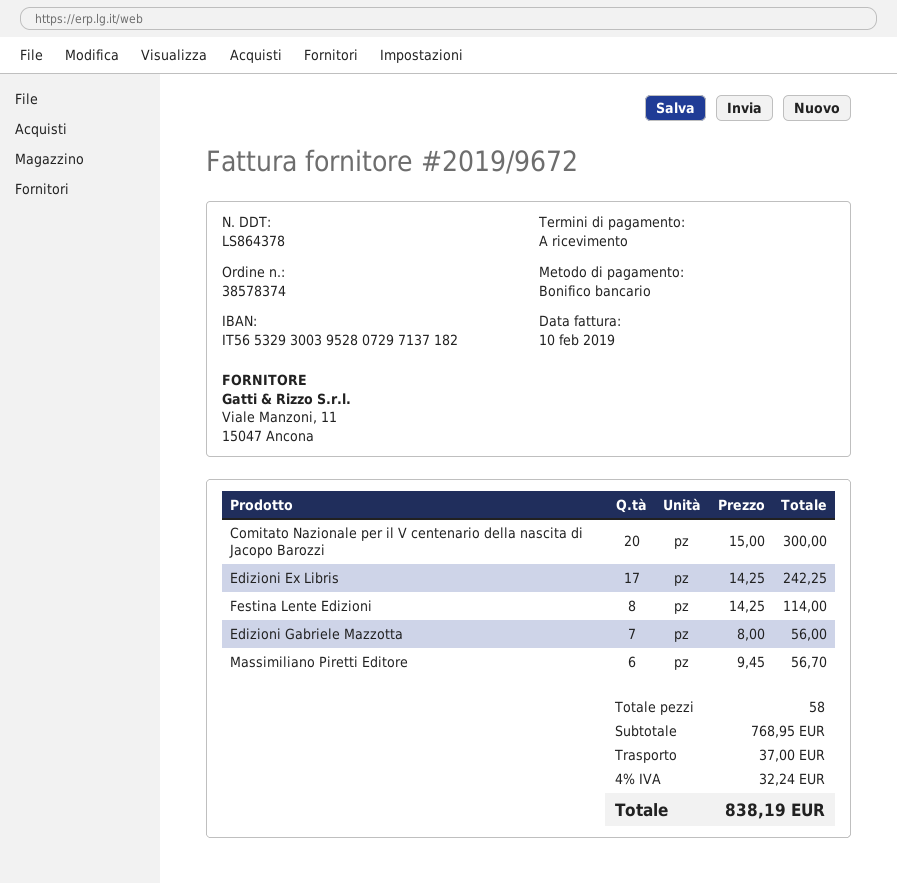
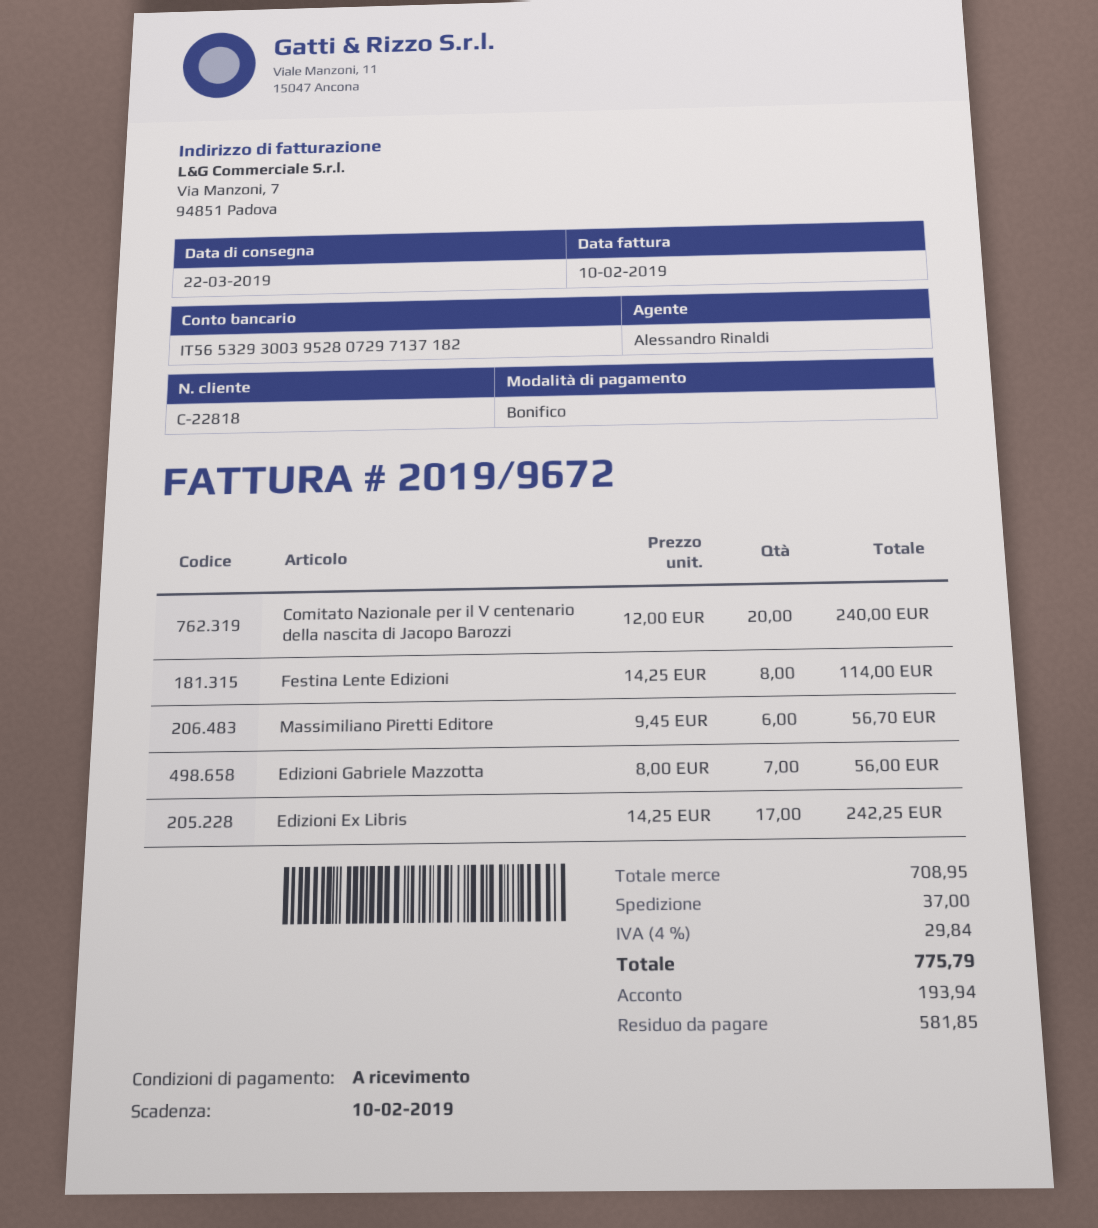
Comitato Nazionale per il V centenario della nascita di Jacopo Barozzi: 20 x 15.00 = 300.00 -> 20 x 12.00 = 240.00
subtotal: 768.95 -> 708.95
tax: 4% = 32.24 -> 4% = 29.84
total: 838.19 -> 775.79

